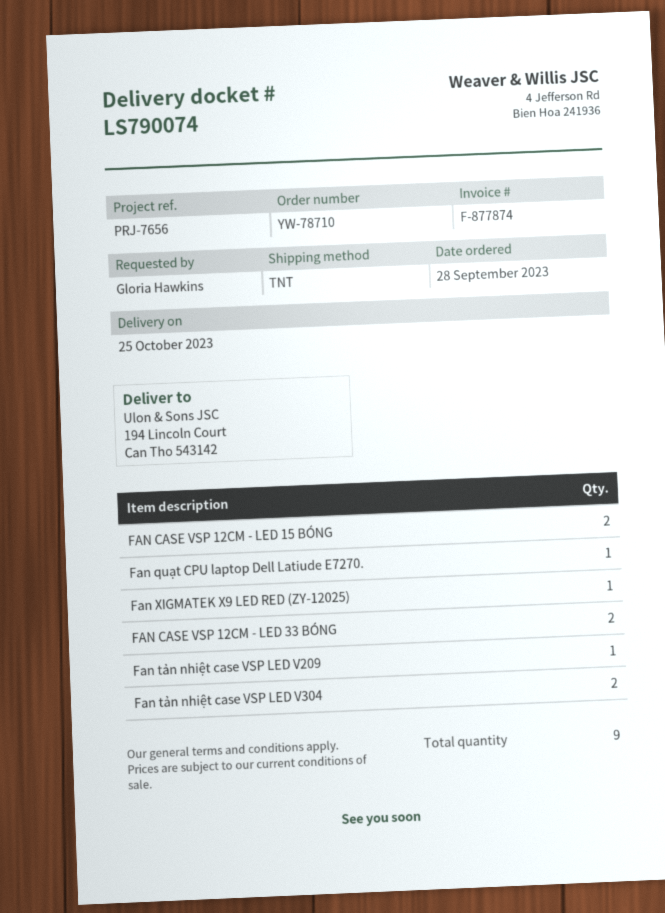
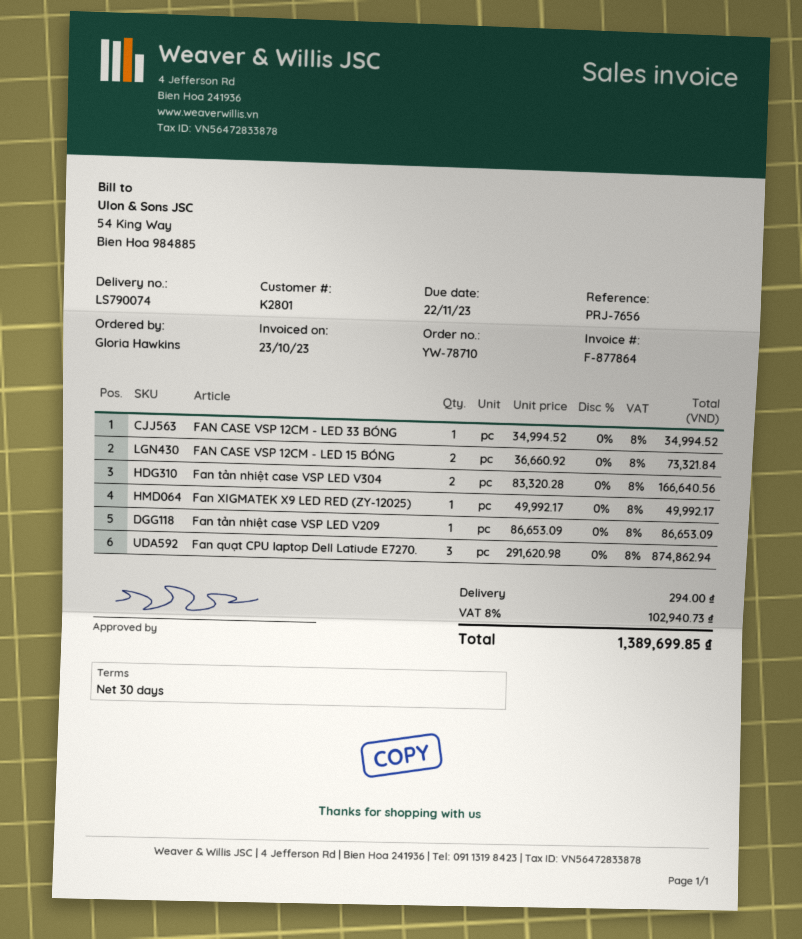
invoice number: F-877874 -> F-877864
Fan quạt CPU laptop Dell Latiude E7270.: 1 -> 3
FAN CASE VSP 12CM - LED 33 BÓNG: 2 -> 1

